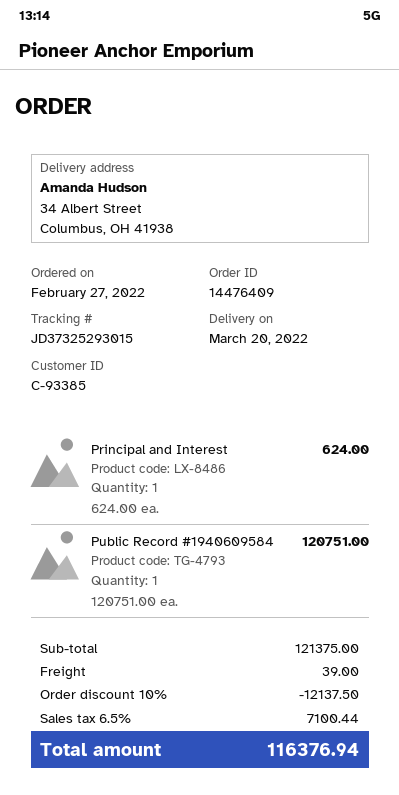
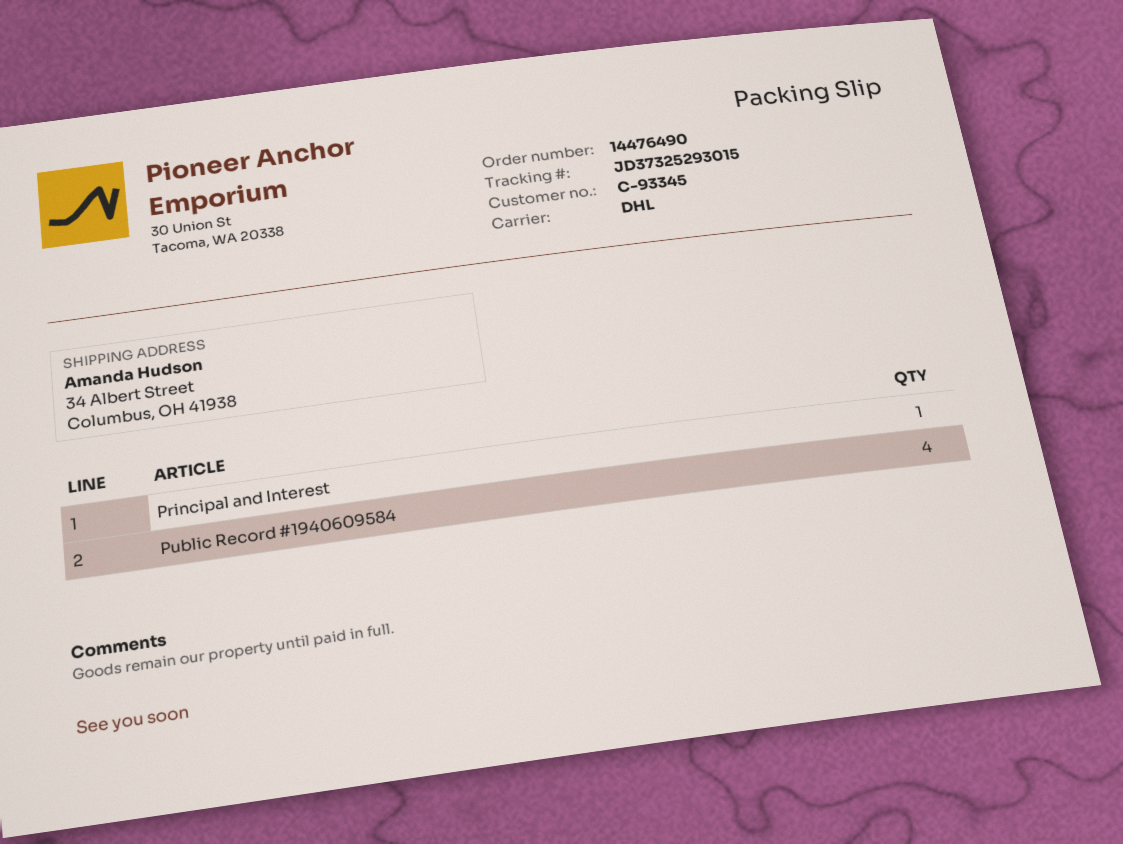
order number: 14476409 -> 14476490
customer number: C-93385 -> C-93345
Public Record #1940609584: 1 -> 4

